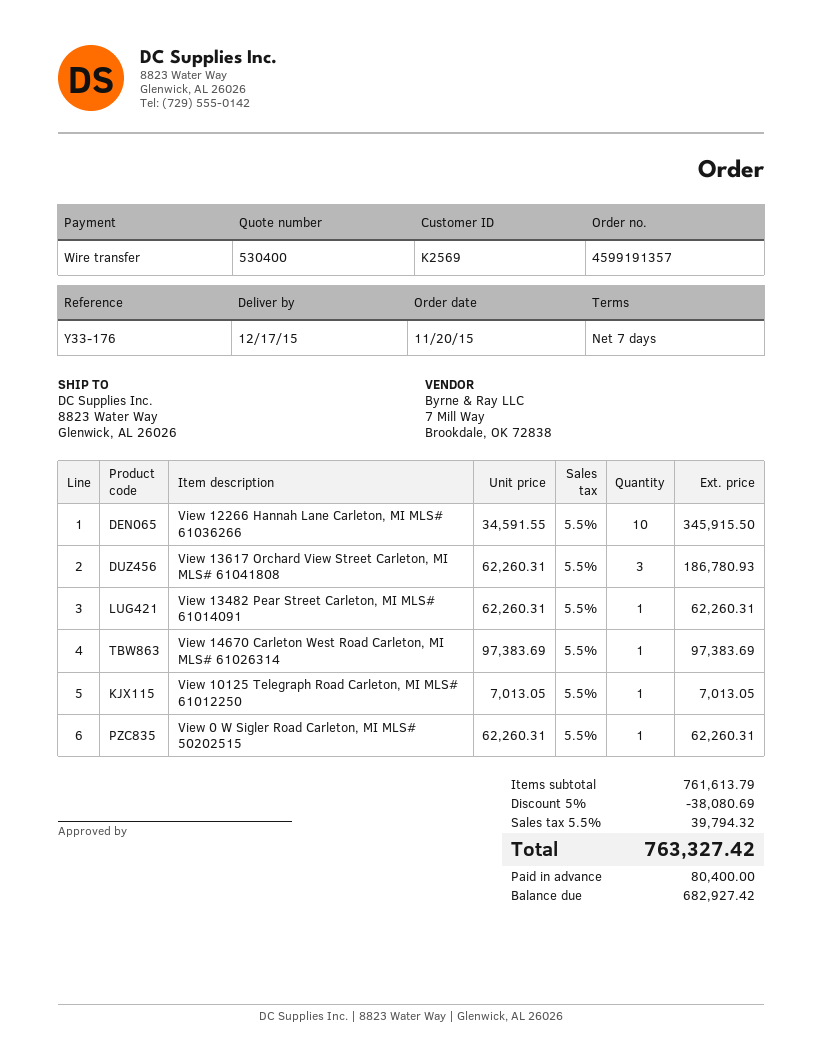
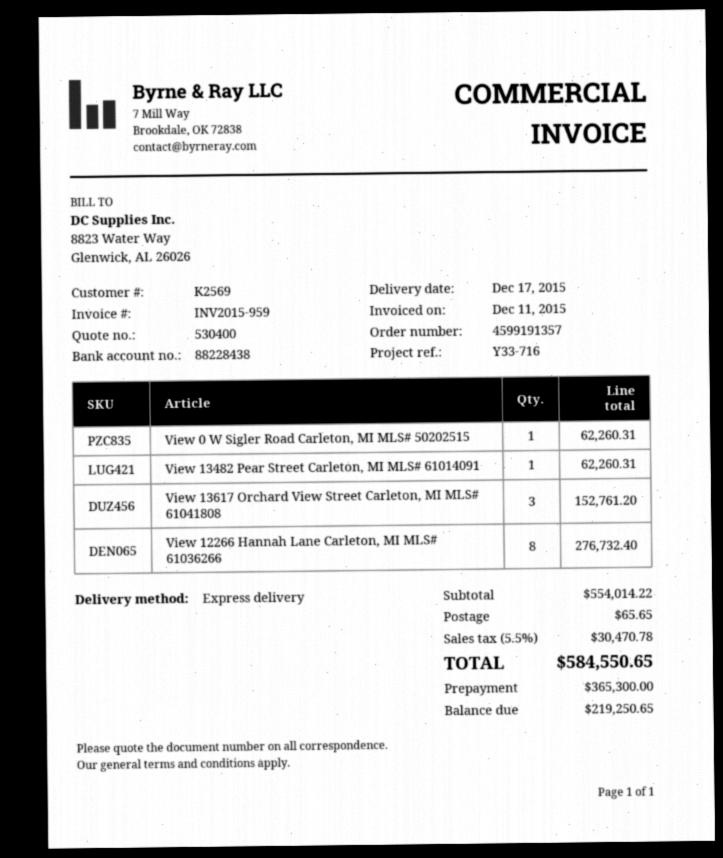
reference: Y33-176 -> Y33-716
View 12266 Hannah Lane Carleton, MI MLS# 61036266: 10 for 345915.50 -> 8 for 276732.40
View 13617 Orchard View Street Carleton, MI MLS# 61041808: 3 for 186780.93 -> 3 for 152761.20
View 14670 Carleton West Road Carleton, MI MLS# 61026314: 1 for 97383.69 -> none
View 10125 Telegraph Road Carleton, MI MLS# 61012250: 1 for 7013.05 -> none
subtotal: 761613.79 -> 554014.22
discount: 5% = 38080.69 -> none
shipping: none -> 65.65
tax: 5.5% = 39794.32 -> 5.5% = 30470.78
total: 763327.42 -> 584550.65
deposit: 80400.00 -> 365300.00
balance: 682927.42 -> 219250.65

